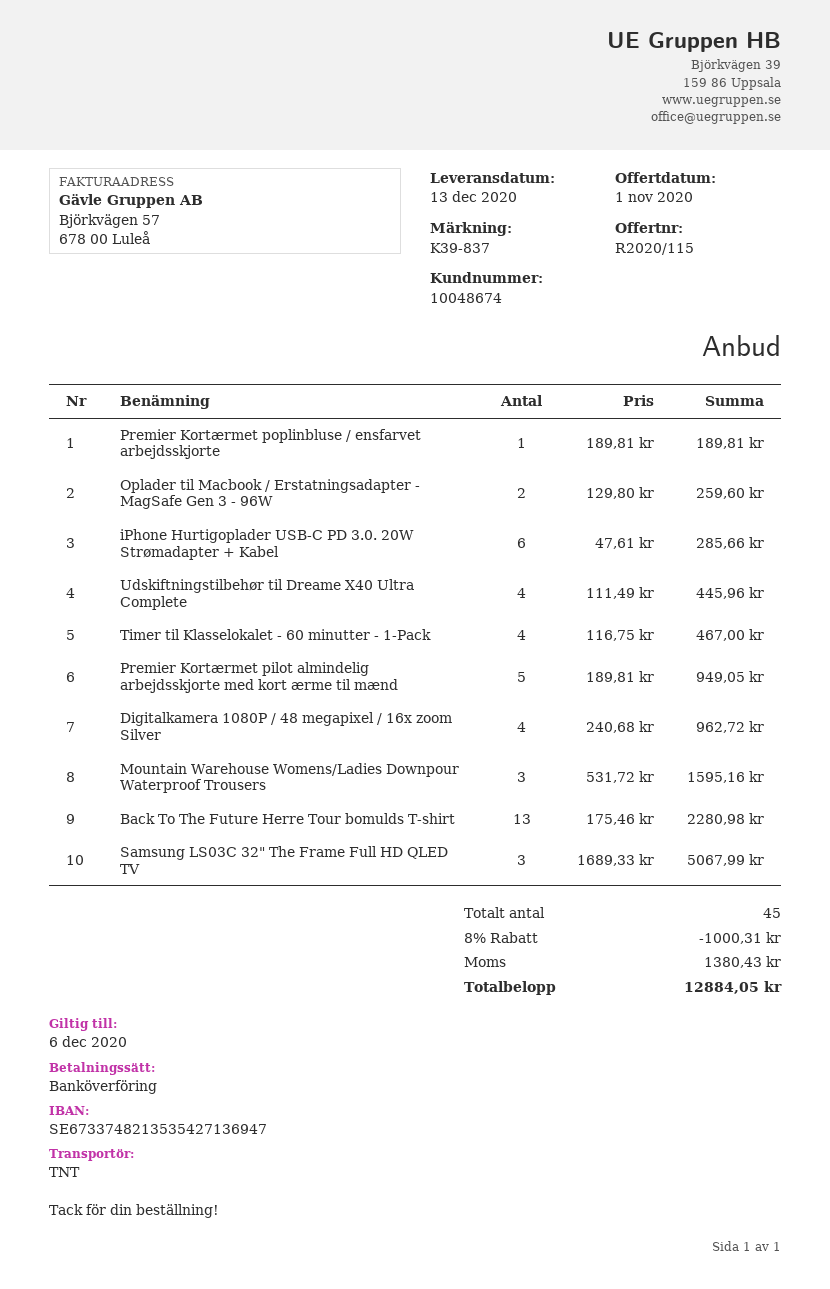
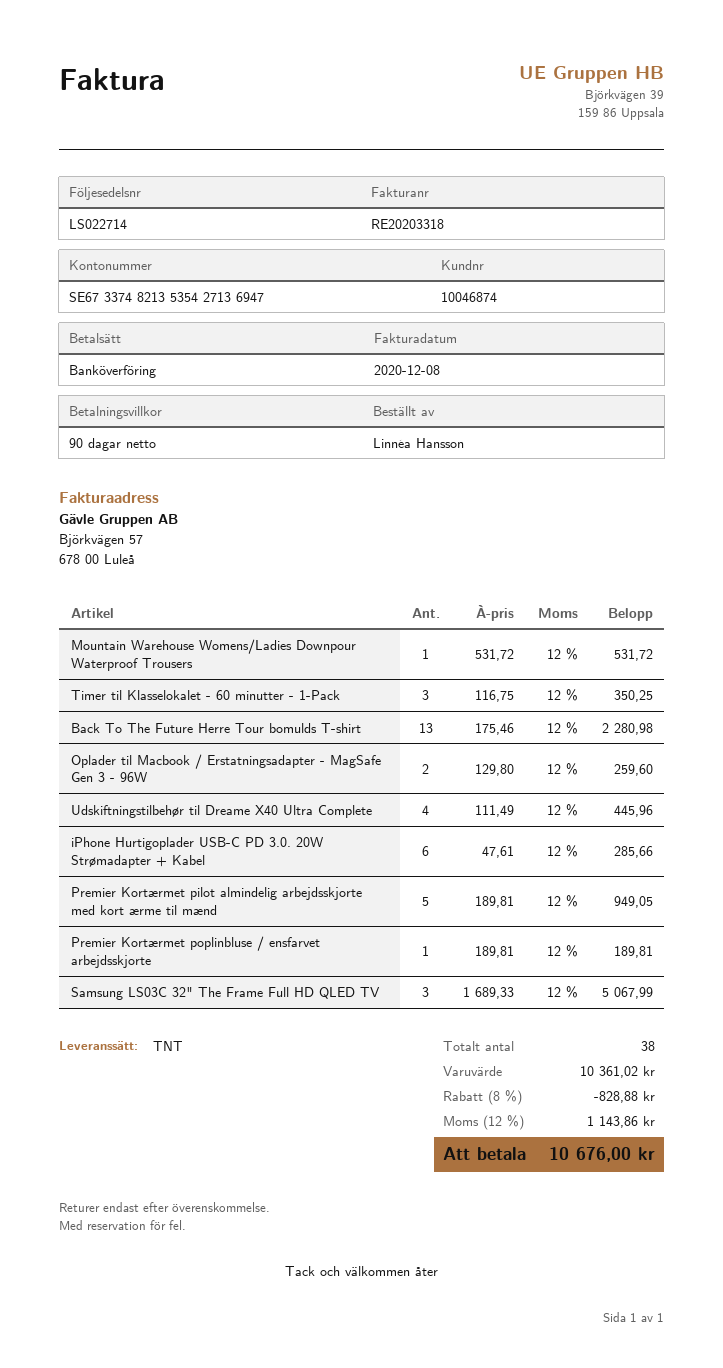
customer number: 10048674 -> 10046874
Timer til Klasselokalet - 60 minutter - 1-Pack: 4 x 116.75 = 467.00 -> 3 x 116.75 = 350.25
Digitalkamera 1080P / 48 megapixel / 16x zoom Silver: 4 x 240.68 = 962.72 -> none
Mountain Warehouse Womens/Ladies Downpour Waterproof Trousers: 3 x 531.72 = 1595.16 -> 1 x 531.72 = 531.72
total quantity: 45 -> 38
discount: 8% = 1000.31 -> 8% = 828.88
tax: 1380.43 -> 1143.86
total: 12884.05 -> 10676.00

